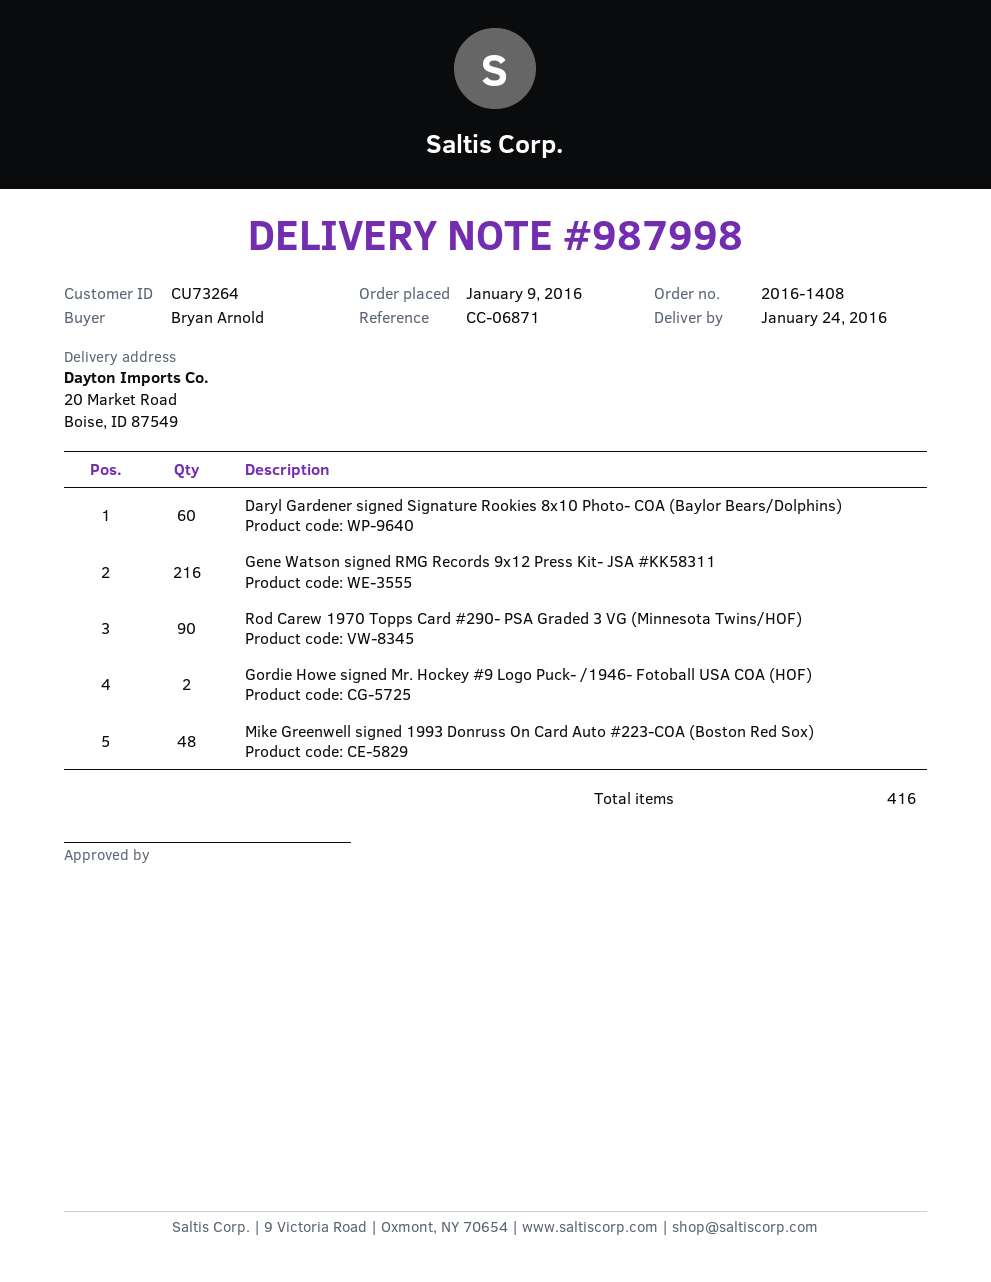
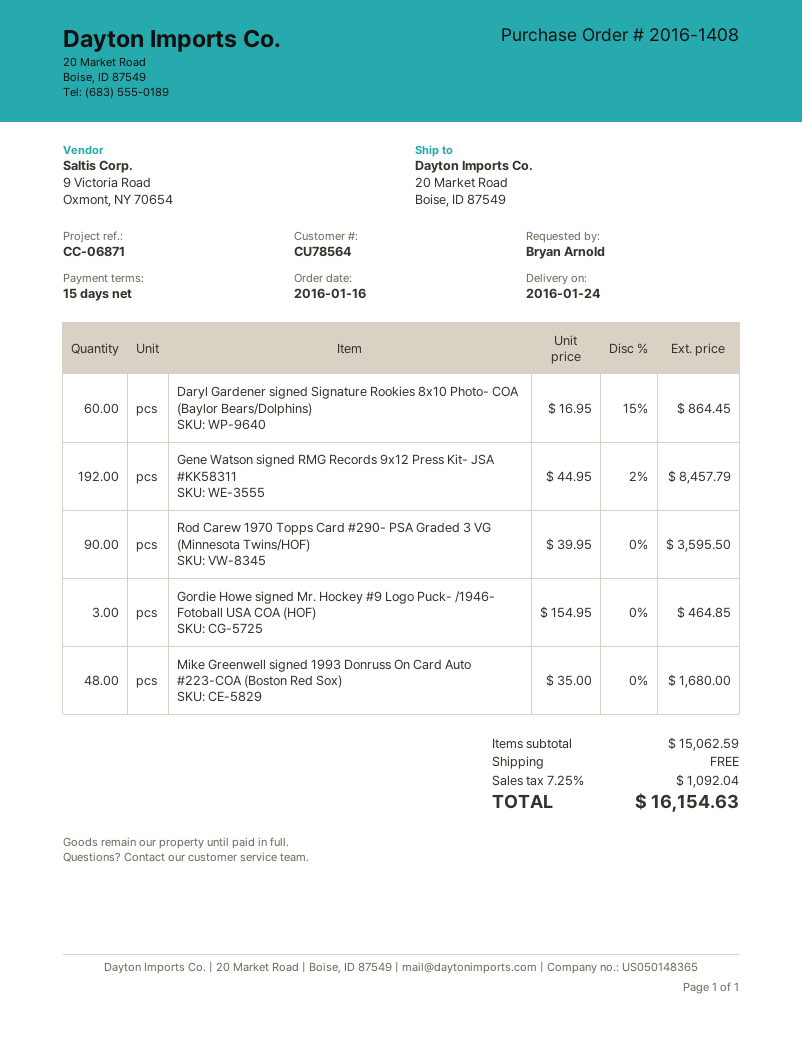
order date: 2016-01-09 -> 2016-01-16
customer number: CU73264 -> CU78564
Gene Watson signed RMG Records 9x12 Press Kit- JSA #KK58311: 216 -> 192
Gordie Howe signed Mr. Hockey #9 Logo Puck- /1946- Fotoball USA COA (HOF): 2 -> 3

